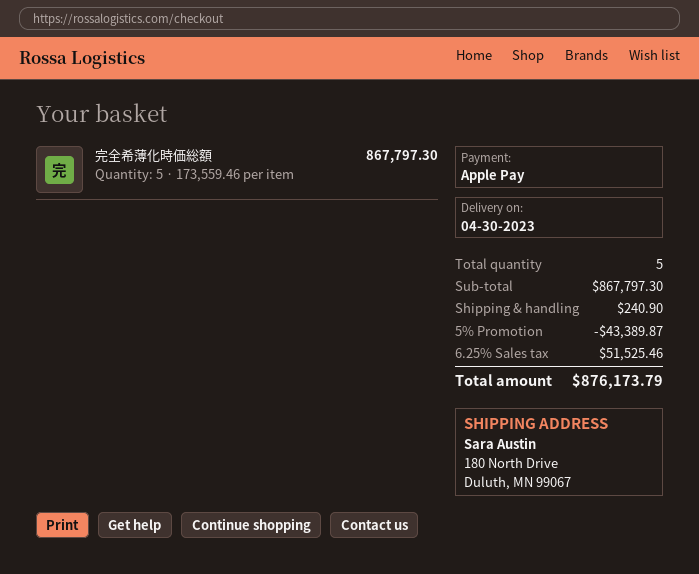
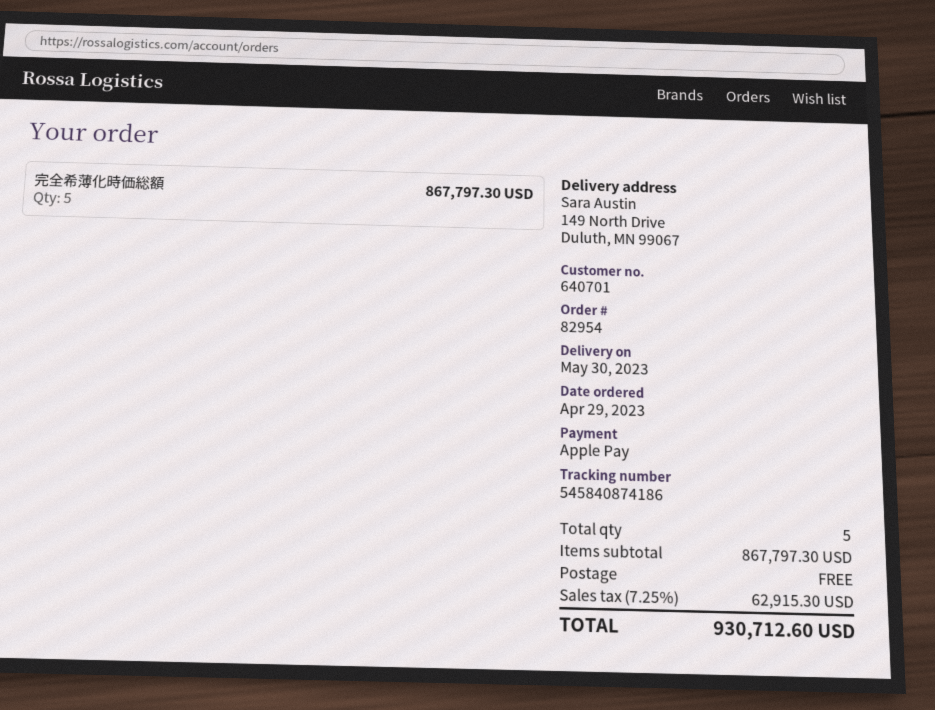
delivery date: 2023-04-30 -> 2023-05-30
ship to: 180 North Drive, Duluth, MN 99067 -> 149 North Drive, Duluth, MN 99067
discount: 5% = 43389.87 -> none
shipping: 240.90 -> 0.00
tax: 6.25% = 51525.46 -> 7.25% = 62915.30
total: 876173.79 -> 930712.60

